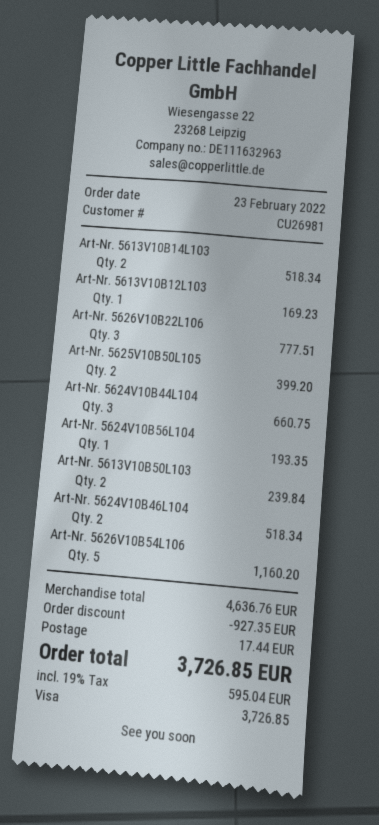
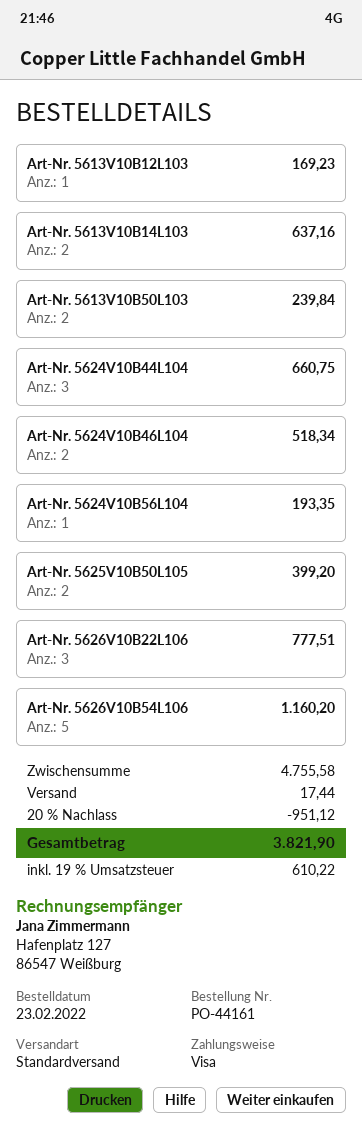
Art-Nr. 5613V10B14L103: 2 for 518.34 -> 2 for 637.16
subtotal: 4636.76 -> 4755.58
discount: 927.35 -> 951.12
tax: 19% = 595.04 -> 19% = 610.22
total: 3726.85 -> 3821.90

